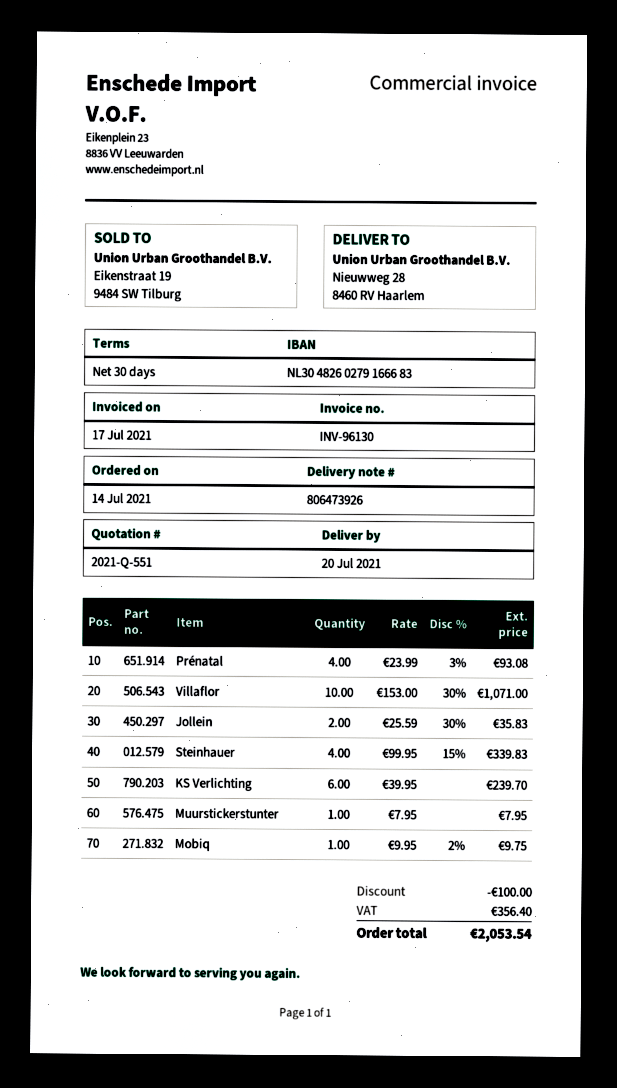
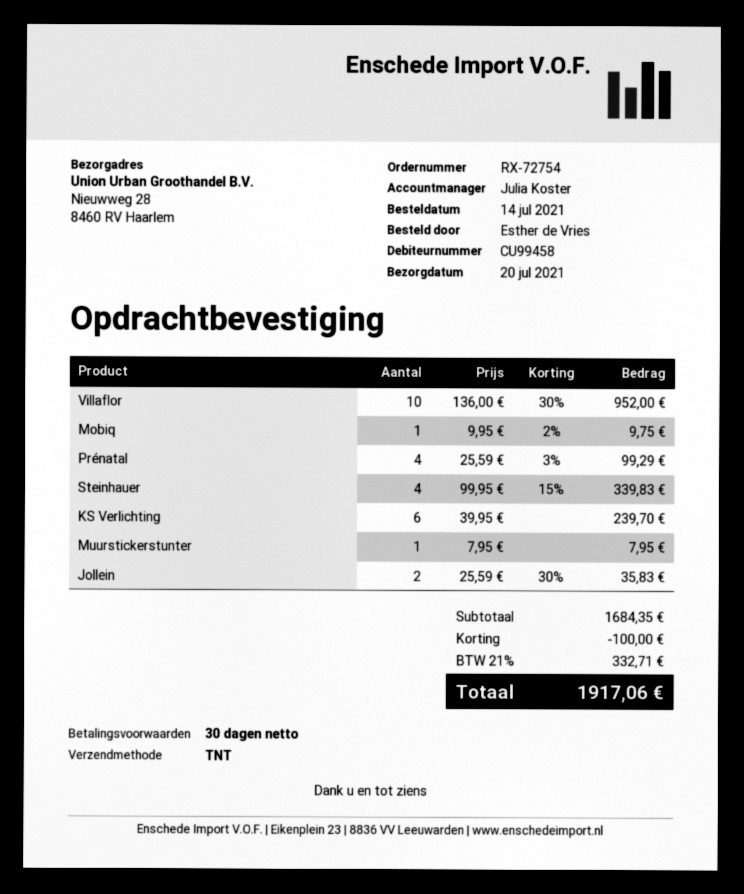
Prénatal: 4 x 23.99 - 3% = 93.08 -> 4 x 25.59 - 3% = 99.29
Villaflor: 10 x 153.00 - 30% = 1071.00 -> 10 x 136.00 - 30% = 952.00
tax: 356.40 -> 332.71
total: 2053.54 -> 1917.06

